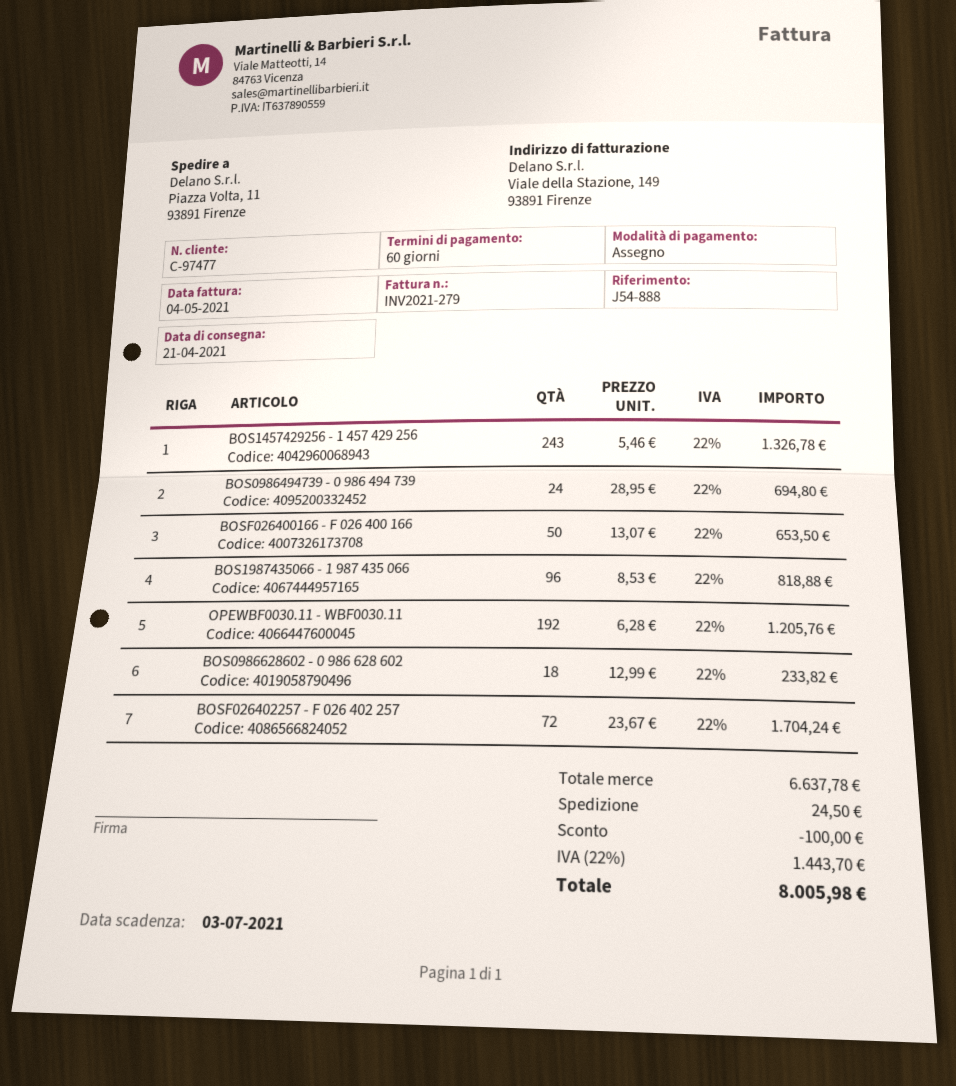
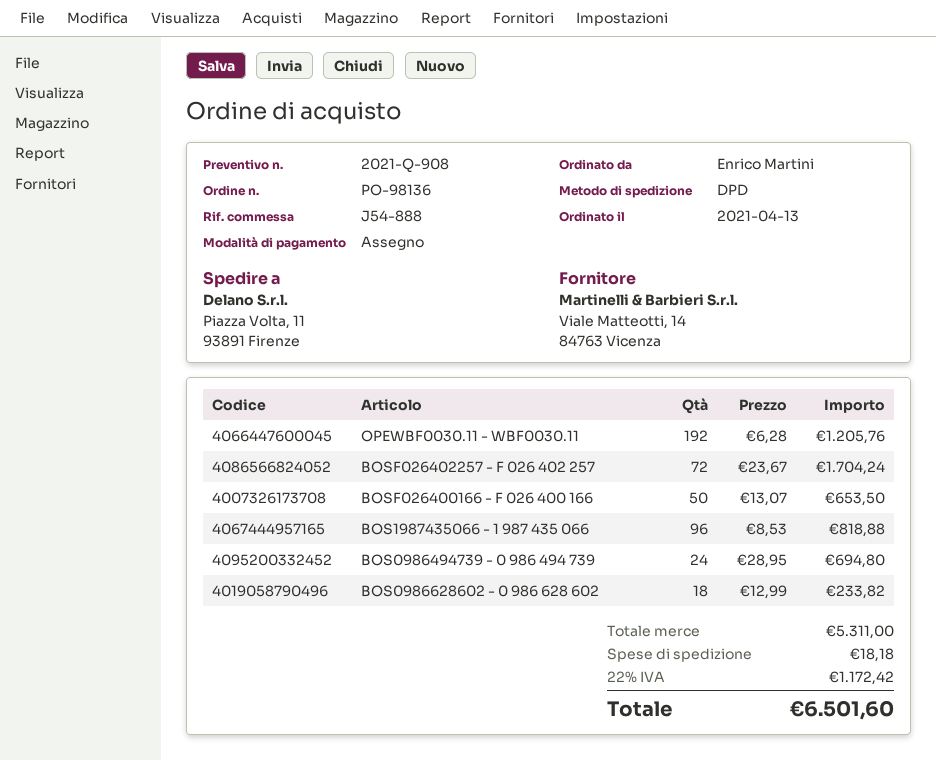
BOS1457429256 - 1 457 429 256: 243 x 5.46 = 1326.78 -> none
subtotal: 6637.78 -> 5311.00
discount: 100.00 -> none
shipping: 24.50 -> 18.18
tax: 22% = 1443.70 -> 22% = 1172.42
total: 8005.98 -> 6501.60

